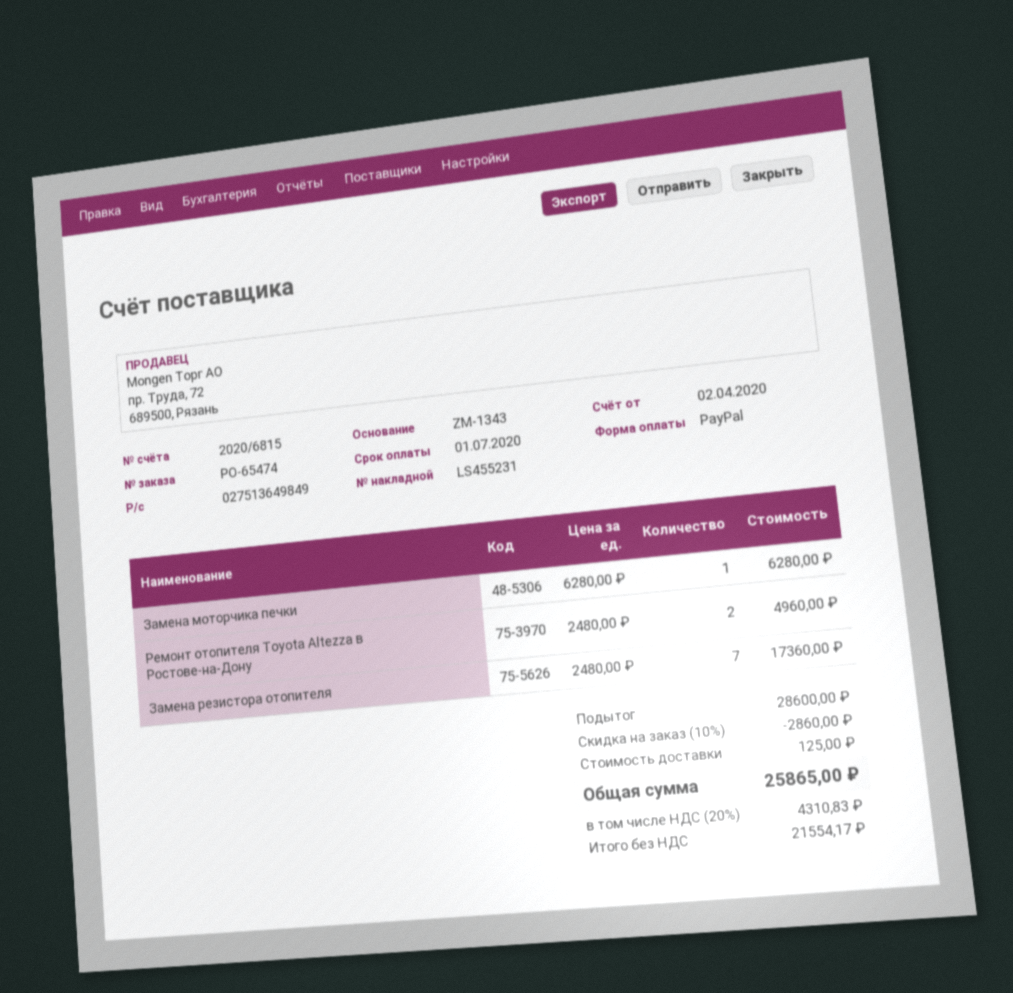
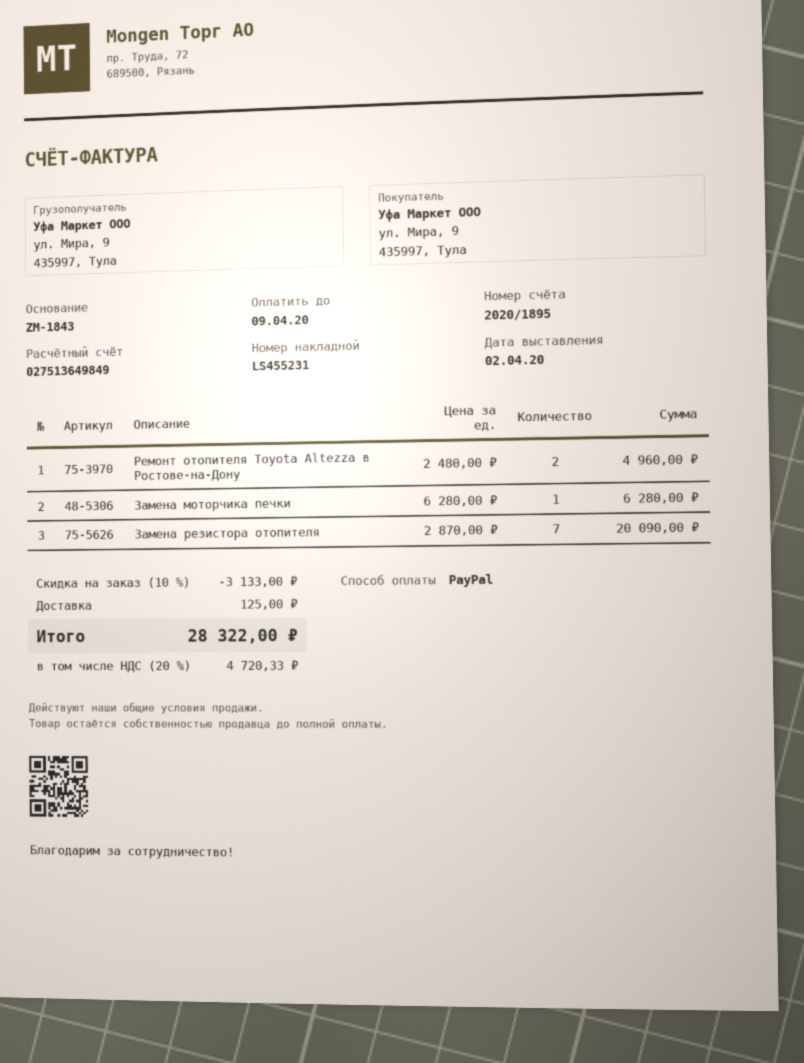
invoice number: 2020/6815 -> 2020/1895
due date: 2020-07-01 -> 2020-04-09
reference: ZM-1343 -> ZM-1843
Замена резистора отопителя: 7 x 2480.00 = 17360.00 -> 7 x 2870.00 = 20090.00
discount: 10% = 2860.00 -> 10% = 3133.00
tax: 20% = 4310.83 -> 20% = 4720.33
total: 25865.00 -> 28322.00

